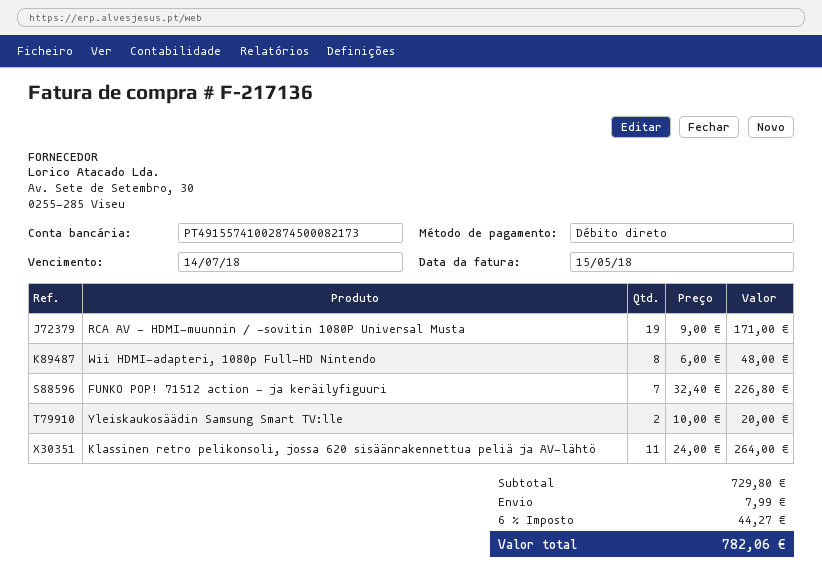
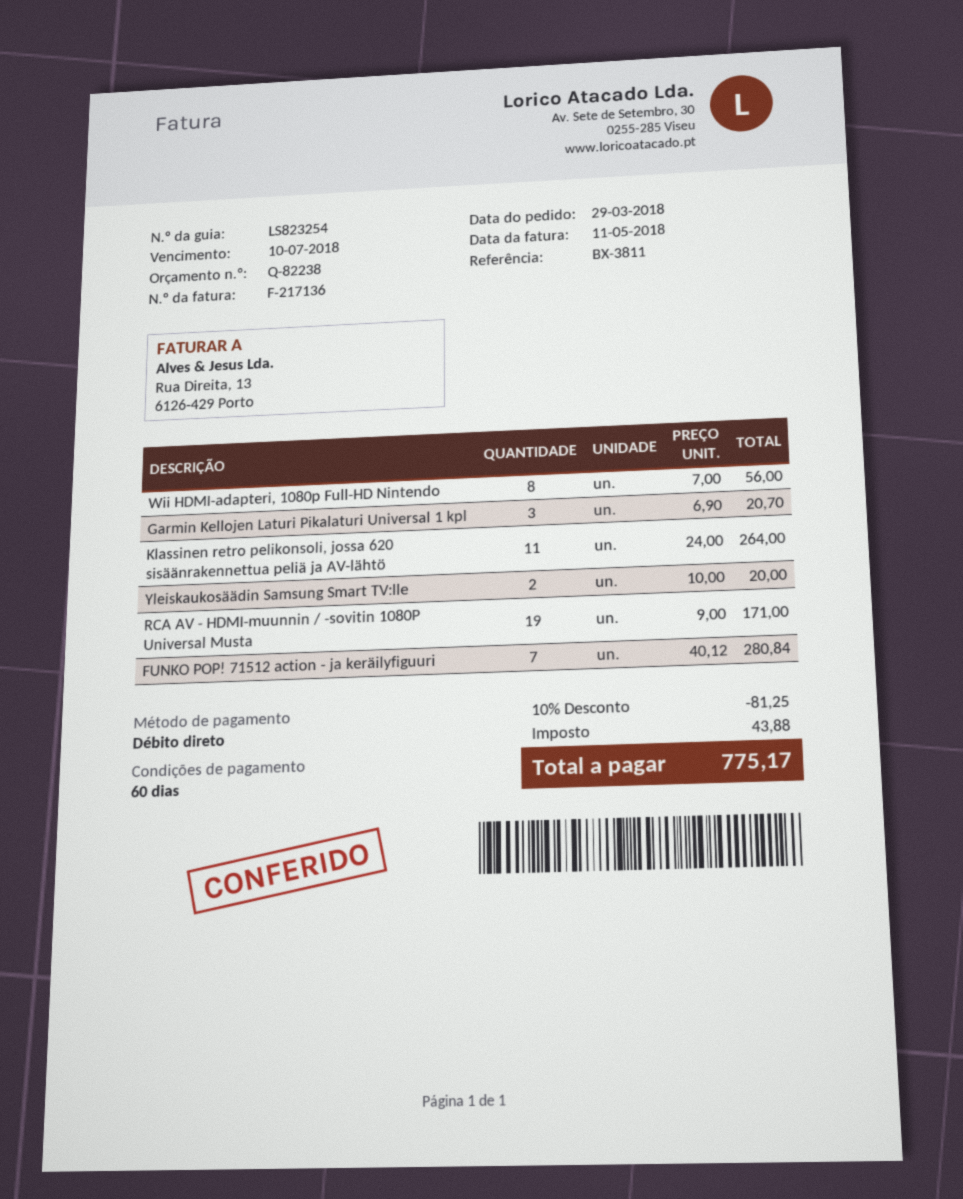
invoice date: 2018-05-15 -> 2018-05-11
due date: 2018-07-14 -> 2018-07-10
Wii HDMI-adapteri, 1080p Full-HD Nintendo: 8 x 6.00 = 48.00 -> 8 x 7.00 = 56.00
FUNKO POP! 71512 action - ja keräilyfiguuri: 7 x 32.40 = 226.80 -> 7 x 40.12 = 280.84
Garmin Kellojen Laturi Pikalaturi Universal 1 kpl: none -> 3 x 6.90 = 20.70
discount: none -> 10% = 81.25
shipping: 7.99 -> none
tax: 44.27 -> 43.88
total: 782.06 -> 775.17

